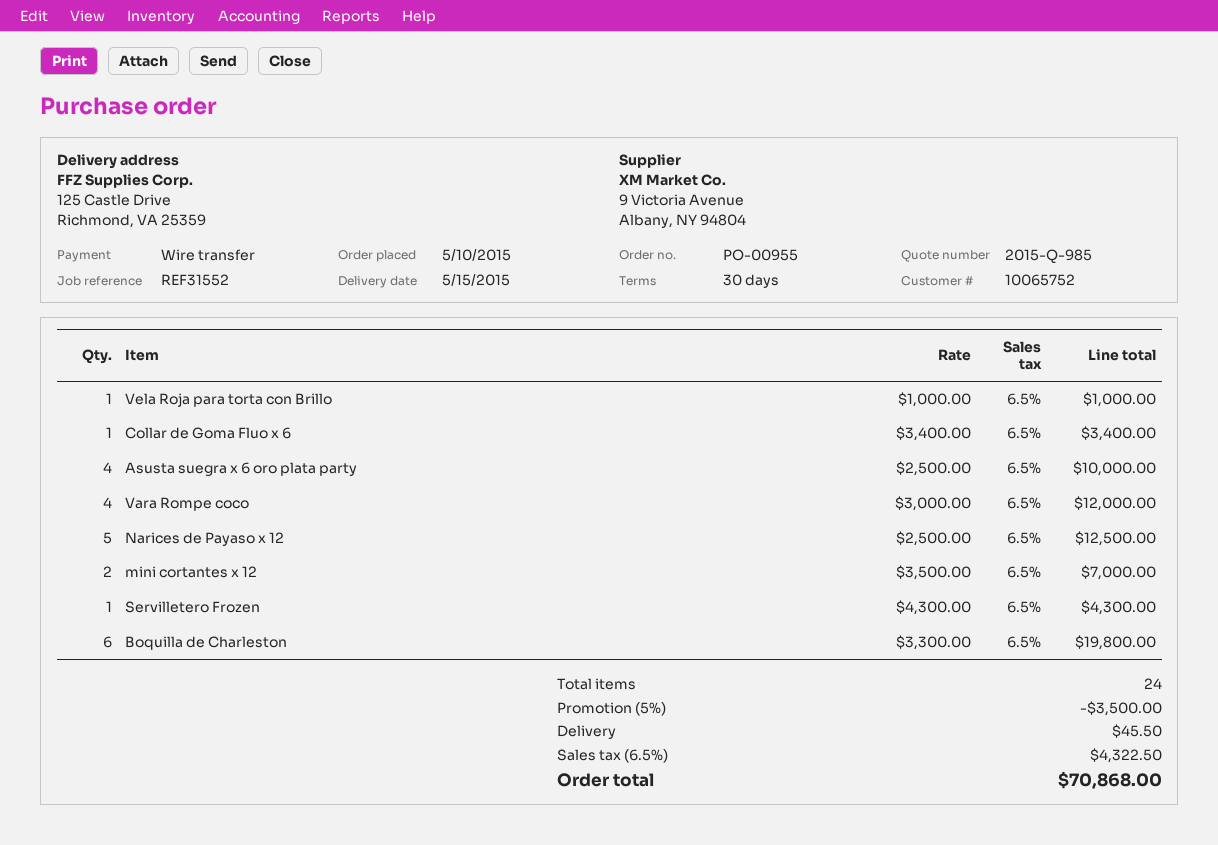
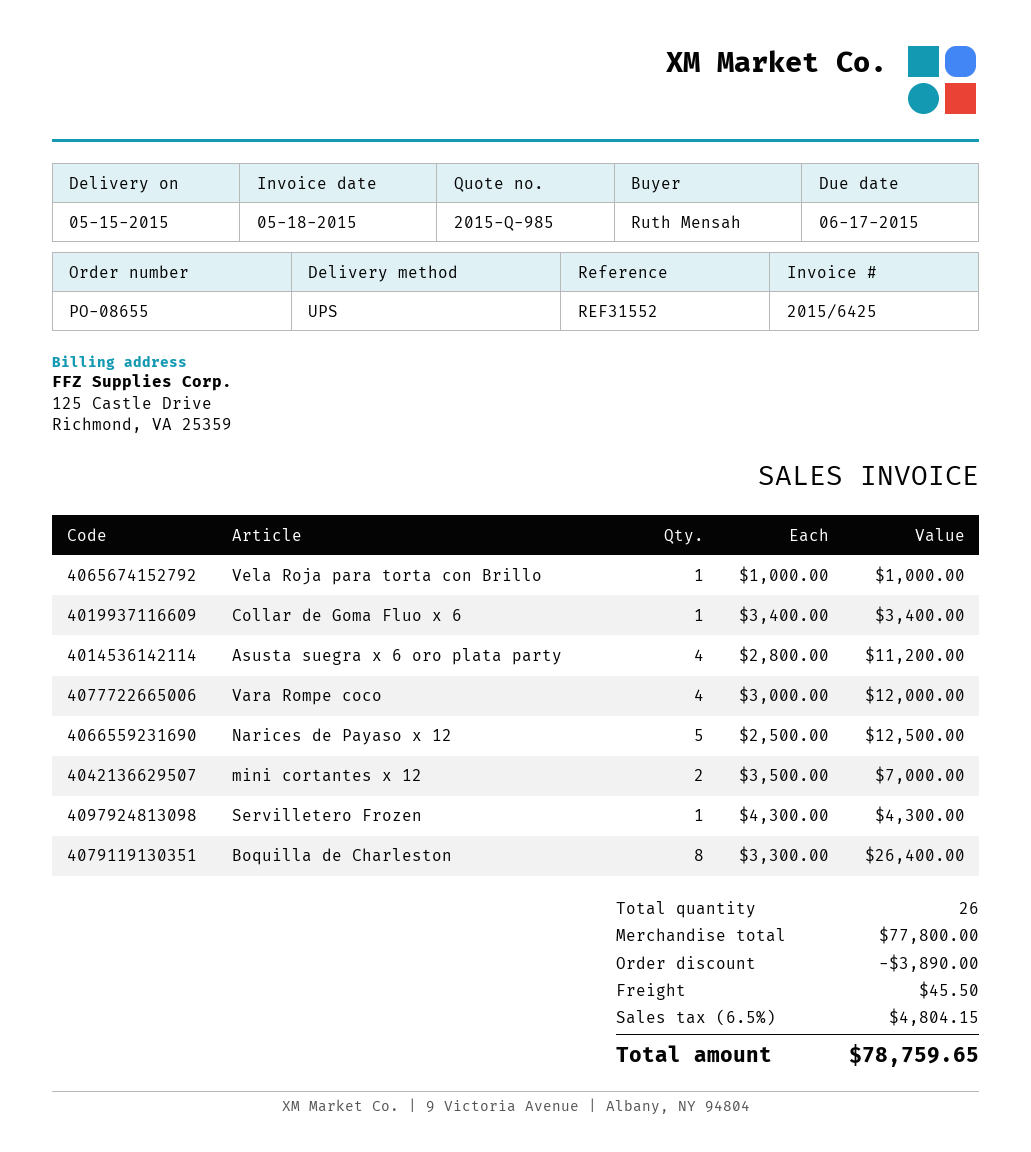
order number: PO-00955 -> PO-08655
Asusta suegra x 6 oro plata party: 4 x 2500.00 = 10000.00 -> 4 x 2800.00 = 11200.00
Boquilla de Charleston: 6 x 3300.00 = 19800.00 -> 8 x 3300.00 = 26400.00
total quantity: 24 -> 26
discount: 3500.00 -> 3890.00
tax: 6.5% = 4322.50 -> 6.5% = 4804.15
total: 70868.00 -> 78759.65

